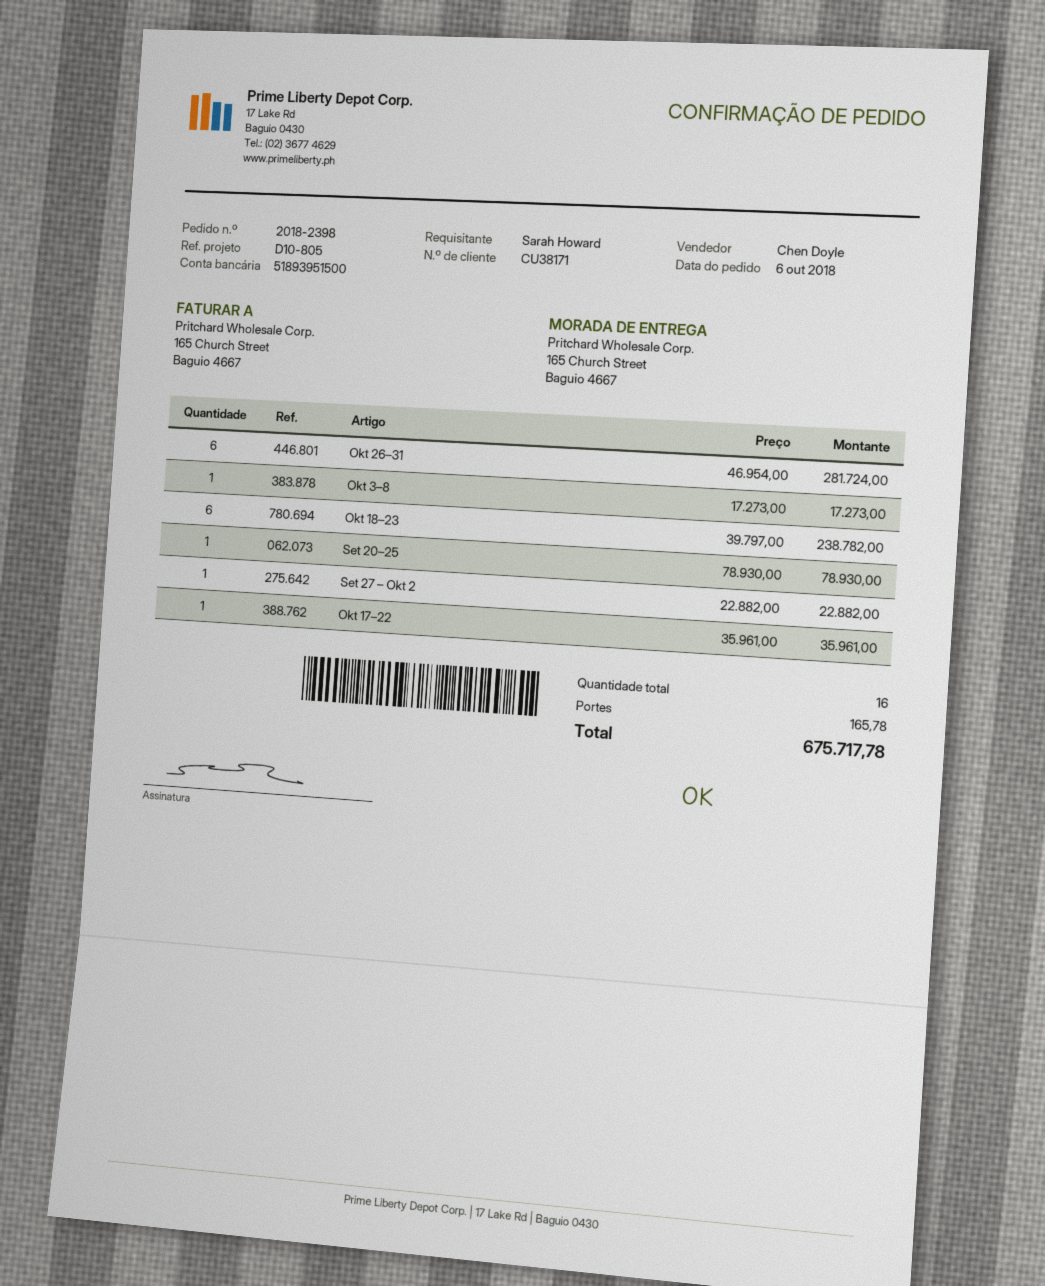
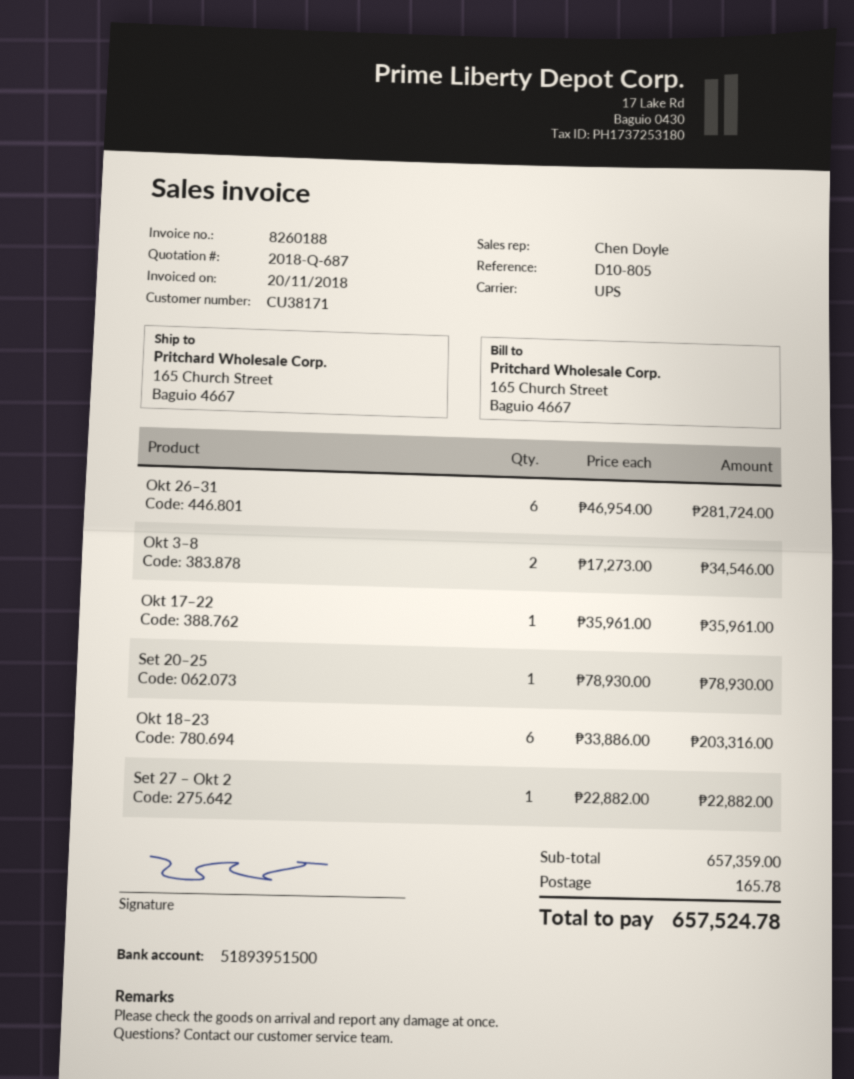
Okt 3–8: 1 x 17273.00 = 17273.00 -> 2 x 17273.00 = 34546.00
Okt 18–23: 6 x 39797.00 = 238782.00 -> 6 x 33886.00 = 203316.00
total: 675717.78 -> 657524.78

